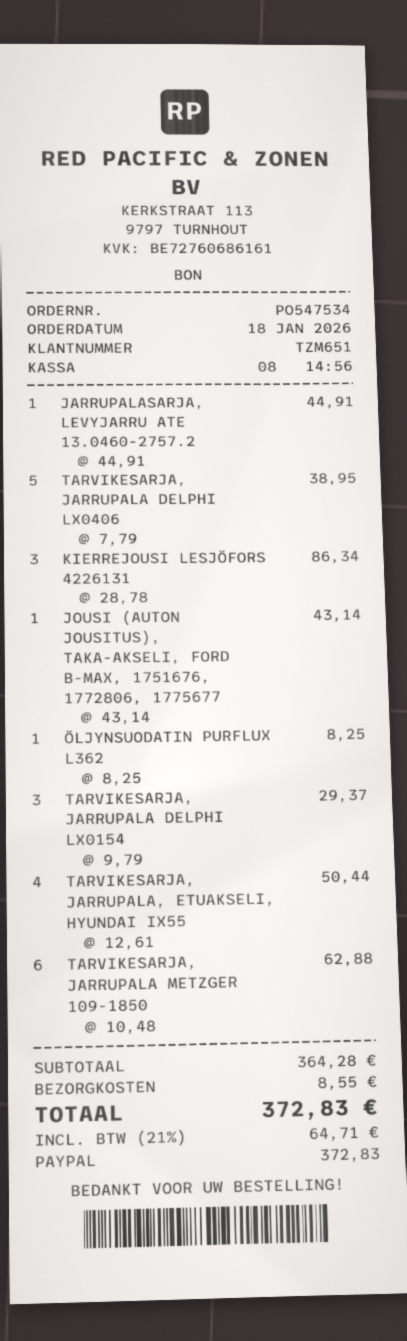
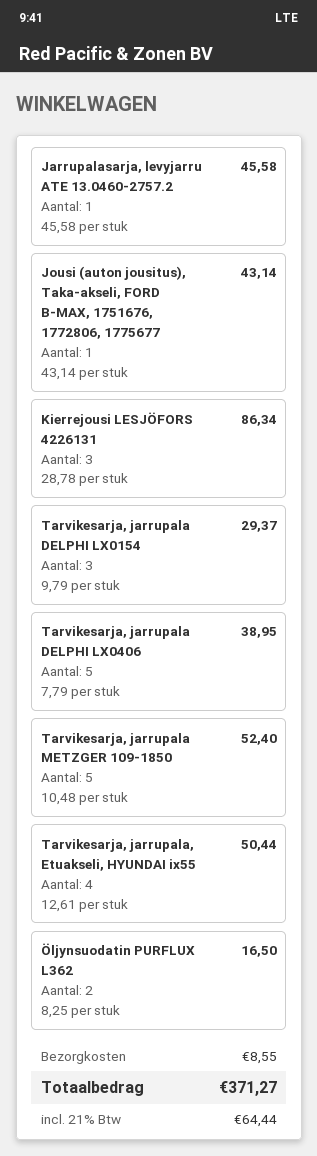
JARRUPALASARJA, LEVYJARRU ATE 13.0460-2757.2: 1 x 44.91 = 44.91 -> 1 x 45.58 = 45.58
ÖLJYNSUODATIN PURFLUX L362: 1 x 8.25 = 8.25 -> 2 x 8.25 = 16.50
TARVIKESARJA, JARRUPALA METZGER 109-1850: 6 x 10.48 = 62.88 -> 5 x 10.48 = 52.40
tax: 21% = 64.71 -> 21% = 64.44
total: 372.83 -> 371.27

